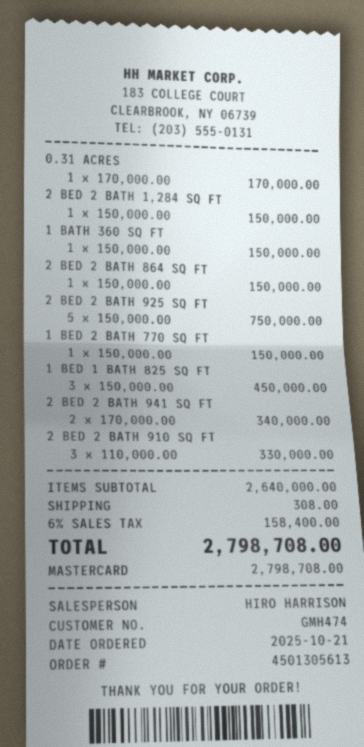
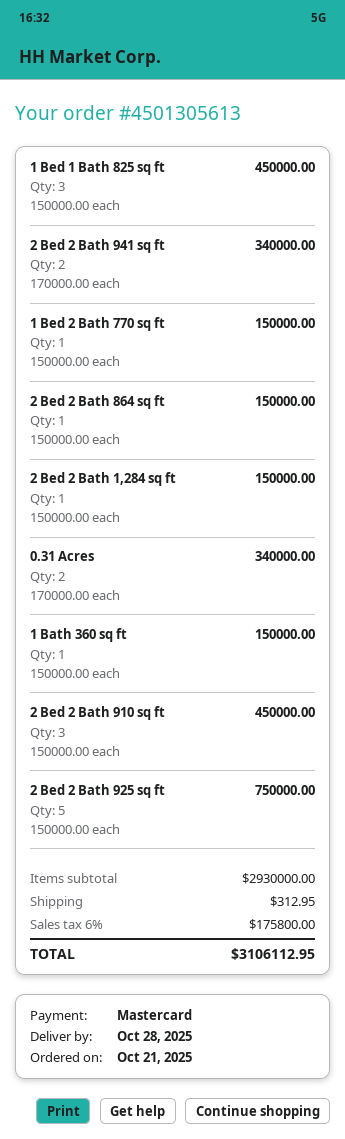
0.31 ACRES: 1 x 170000.00 = 170000.00 -> 2 x 170000.00 = 340000.00
2 BED 2 BATH 910 SQ FT: 3 x 110000.00 = 330000.00 -> 3 x 150000.00 = 450000.00
subtotal: 2640000.00 -> 2930000.00
shipping: 308.00 -> 312.95
tax: 6% = 158400.00 -> 6% = 175800.00
total: 2798708.00 -> 3106112.95

